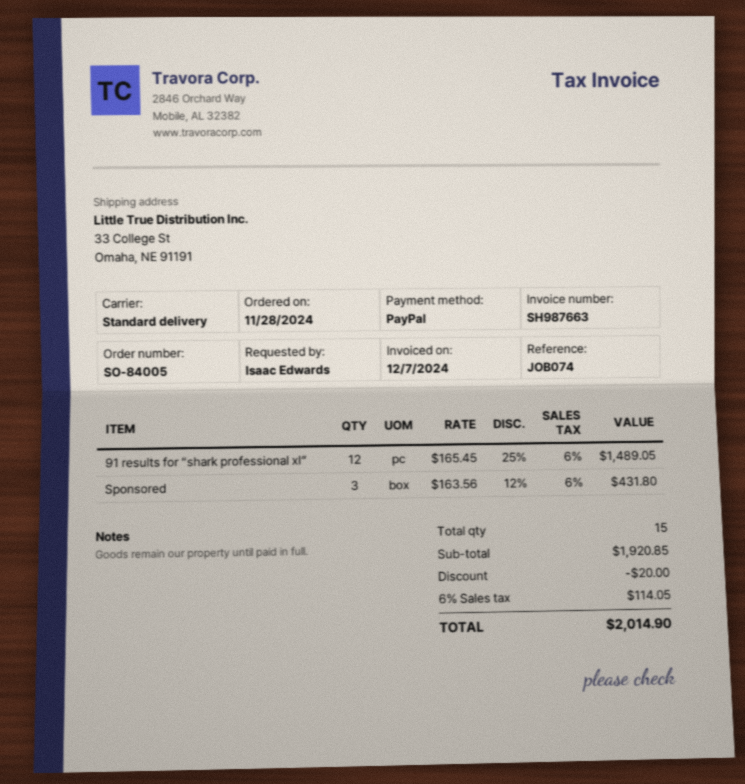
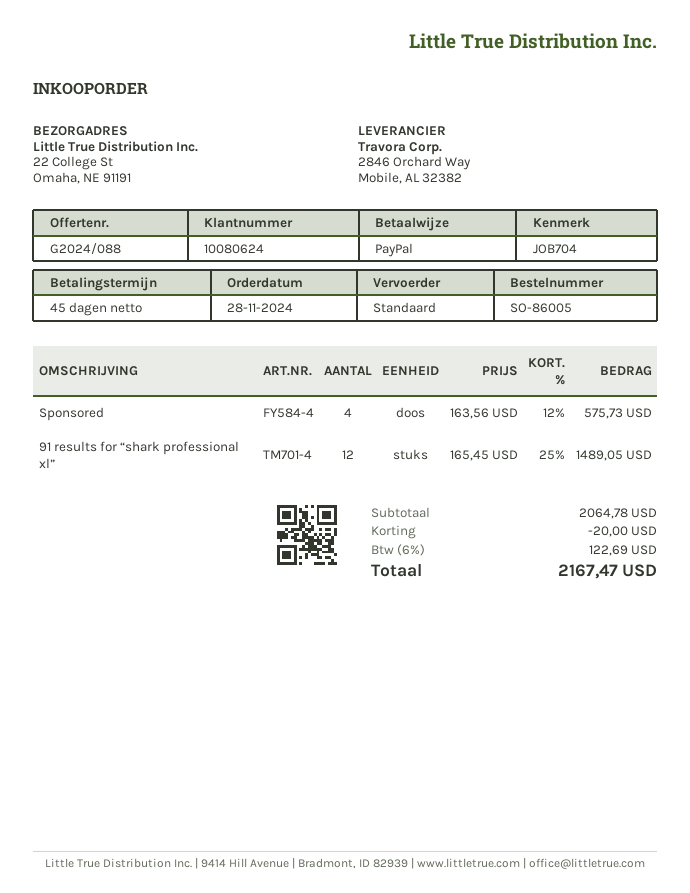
order number: SO-84005 -> SO-86005
reference: JOB074 -> JOB704
ship to: 33 College St, Omaha, NE 91191 -> 22 College St, Omaha, NE 91191
Sponsored: 3 x 163.56 - 12% = 431.80 -> 4 x 163.56 - 12% = 575.73
subtotal: 1920.85 -> 2064.78
tax: 6% = 114.05 -> 6% = 122.69
total: 2014.90 -> 2167.47

